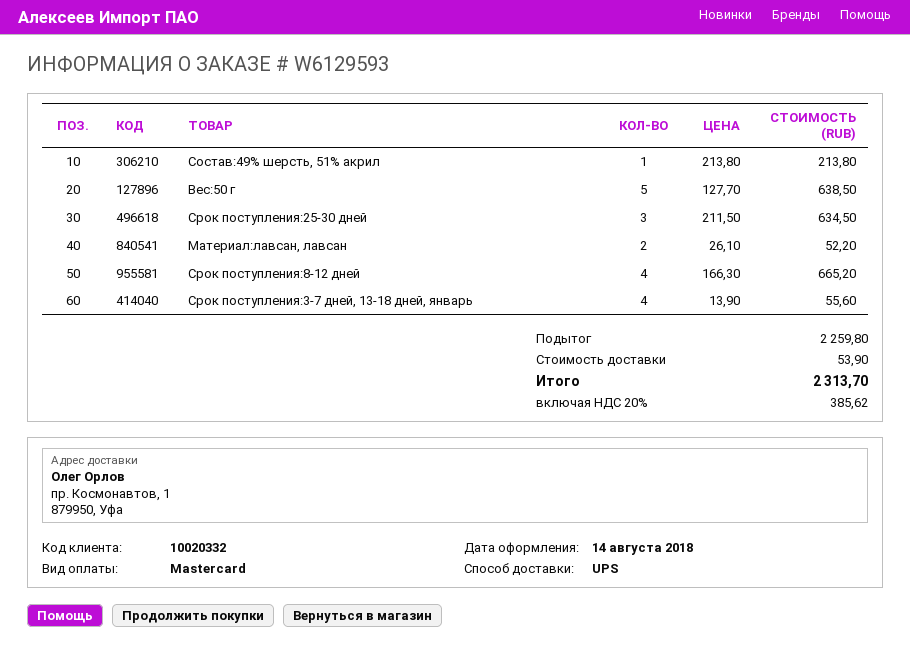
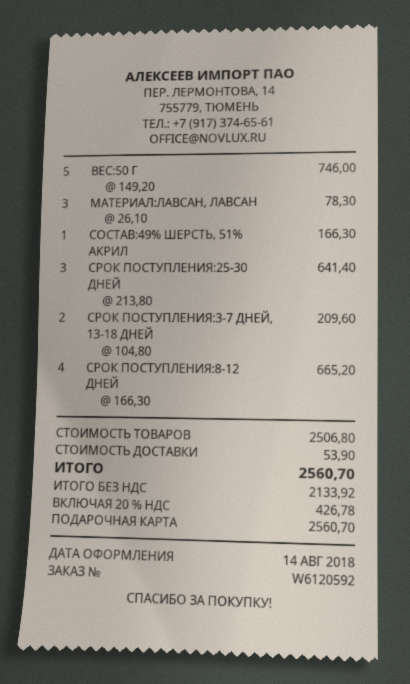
order number: W6129593 -> W6120592
payment method: Mastercard -> gift card
Состав:49% шерсть, 51% акрил: 1 x 213.80 = 213.80 -> 1 x 166.30 = 166.30
Вес:50 г: 5 x 127.70 = 638.50 -> 5 x 149.20 = 746.00
Срок поступления:25-30 дней: 3 x 211.50 = 634.50 -> 3 x 213.80 = 641.40
Материал:лавсан, лавсан: 2 x 26.10 = 52.20 -> 3 x 26.10 = 78.30
Срок поступления:3-7 дней, 13-18 дней, январь: 4 x 13.90 = 55.60 -> none
СРОК ПОСТУПЛЕНИЯ:3-7 ДНЕЙ, 13-18 ДНЕЙ: none -> 2 x 104.80 = 209.60
subtotal: 2259.80 -> 2506.80
tax: 20% = 385.62 -> 20% = 426.78
total: 2313.70 -> 2560.70

